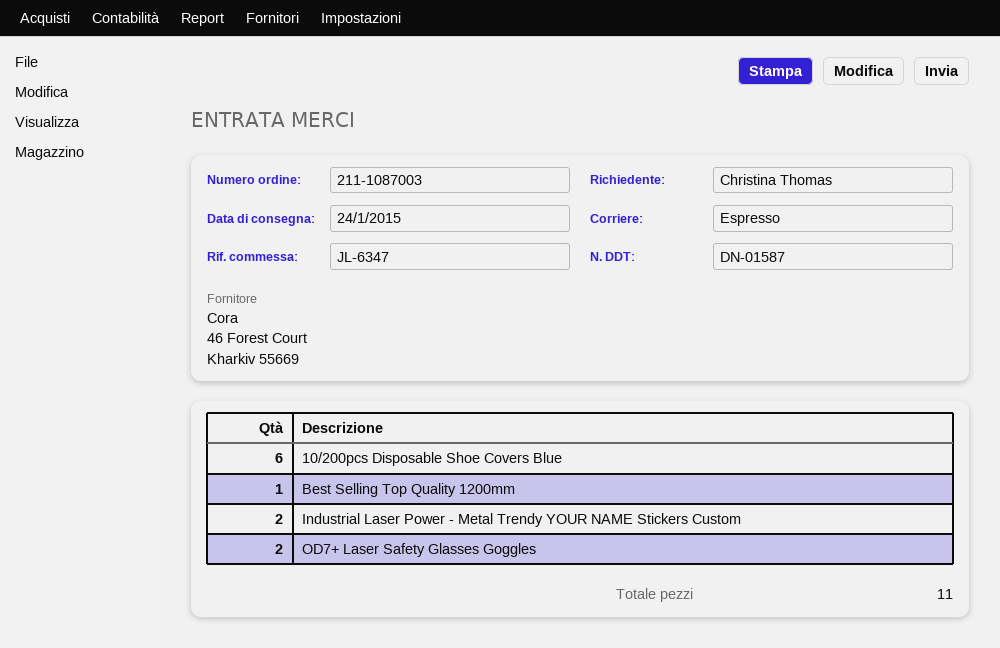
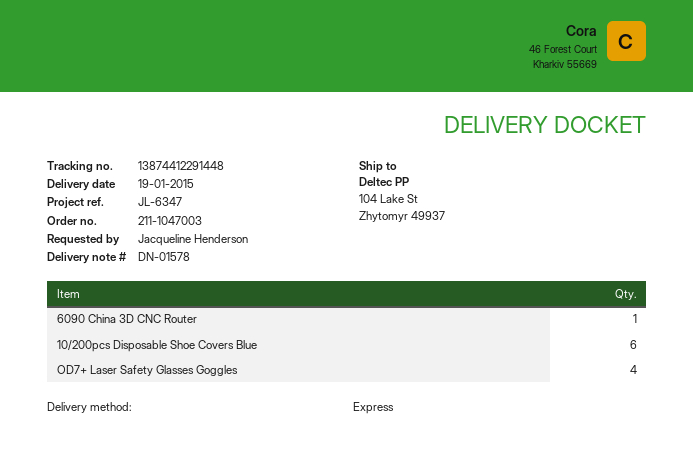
order number: 211-1087003 -> 211-1047003
delivery note number: DN-01587 -> DN-01578
delivery date: 2015-01-24 -> 2015-01-19
ordered by: Christina Thomas -> Jacqueline Henderson
Best Selling Top Quality 1200mm: 1 -> none
Industrial Laser Power - Metal Trendy YOUR NAME Stickers Custom: 2 -> none
OD7+ Laser Safety Glasses Goggles: 2 -> 4
6090 China 3D CNC Router: none -> 1

